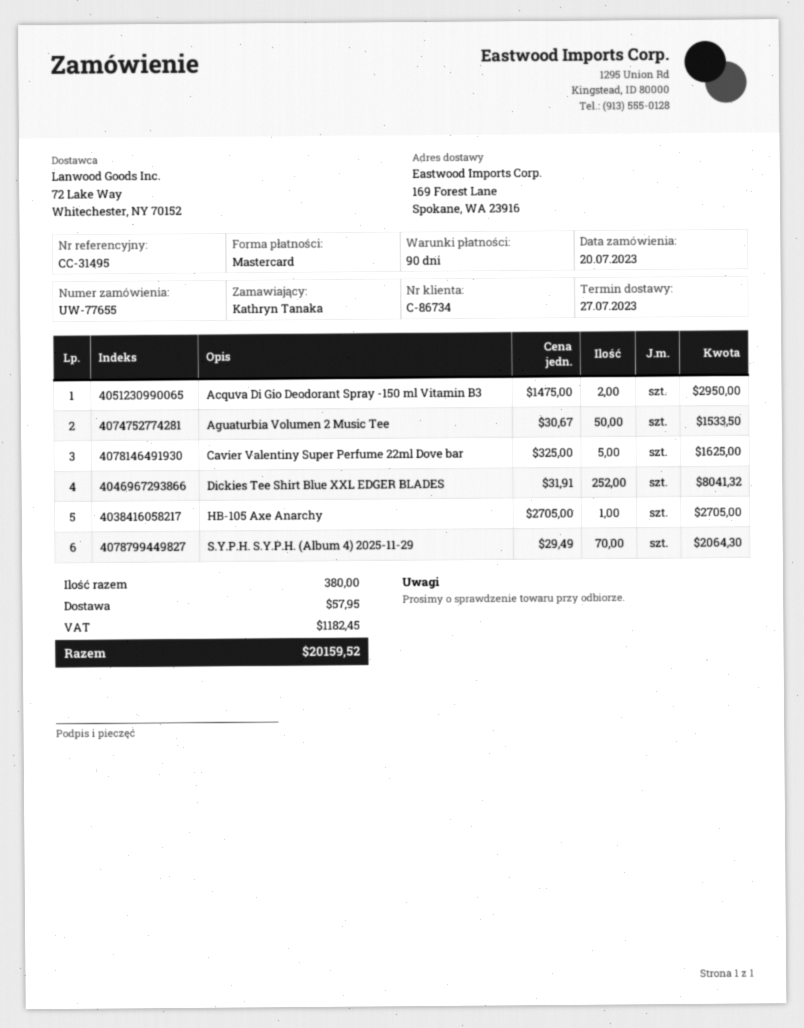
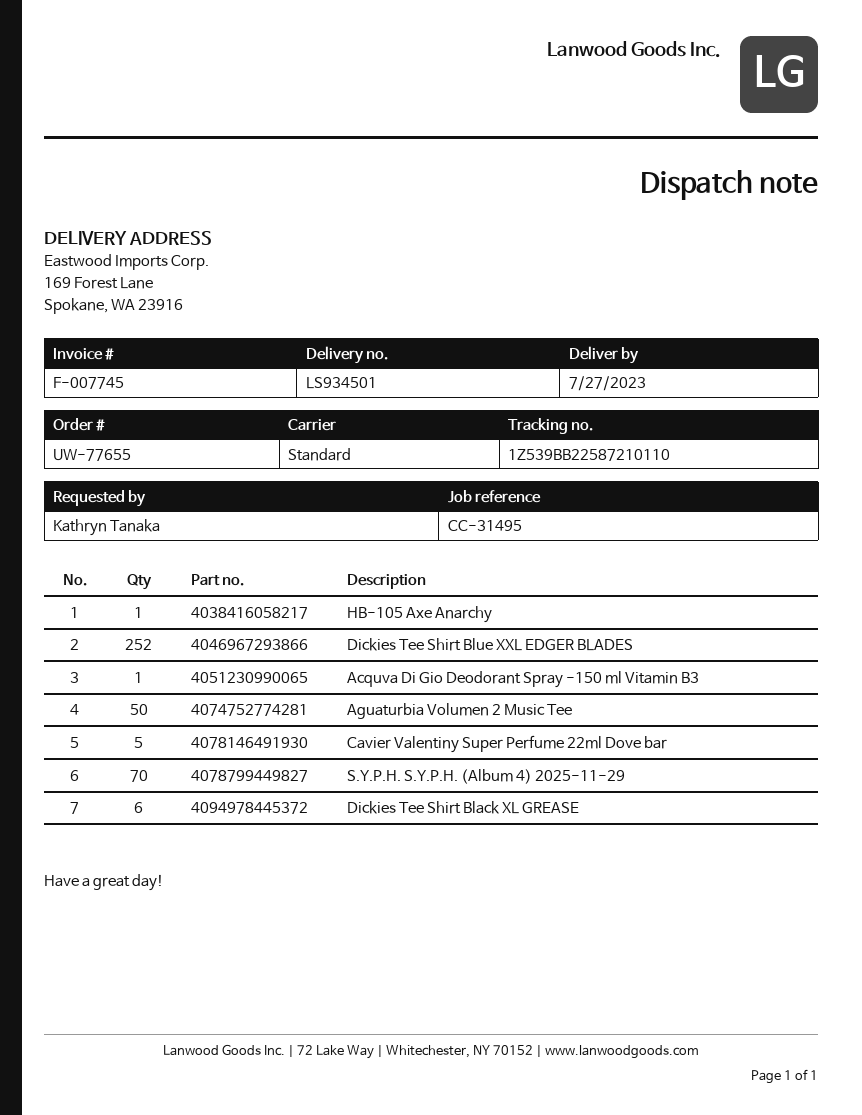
Acquva Di Gio Deodorant Spray -150 ml Vitamin B3: 2 -> 1
Dickies Tee Shirt Black XL GREASE: none -> 6

